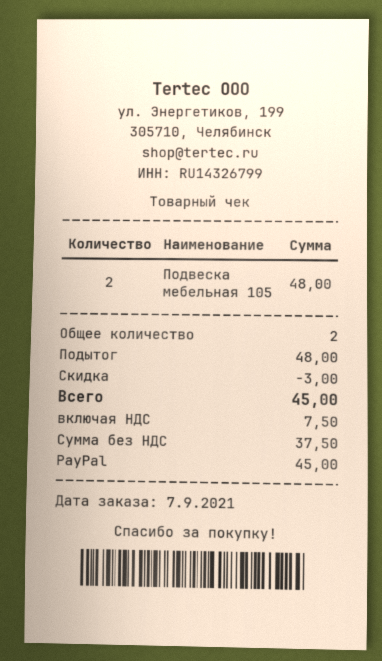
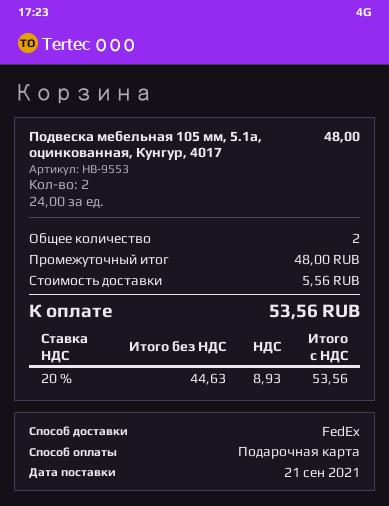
payment method: PayPal -> gift card
discount: 3.00 -> none
shipping: none -> 5.56
net: 37.50 -> 44.63
tax: 7.50 -> 8.93
total: 45.00 -> 53.56

